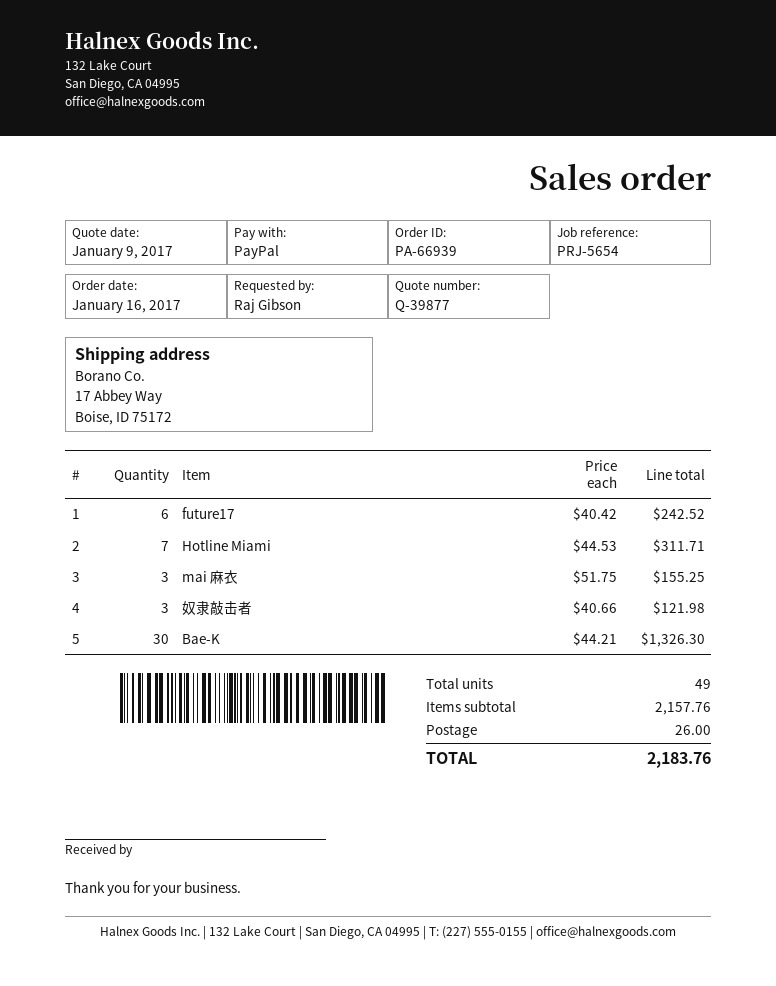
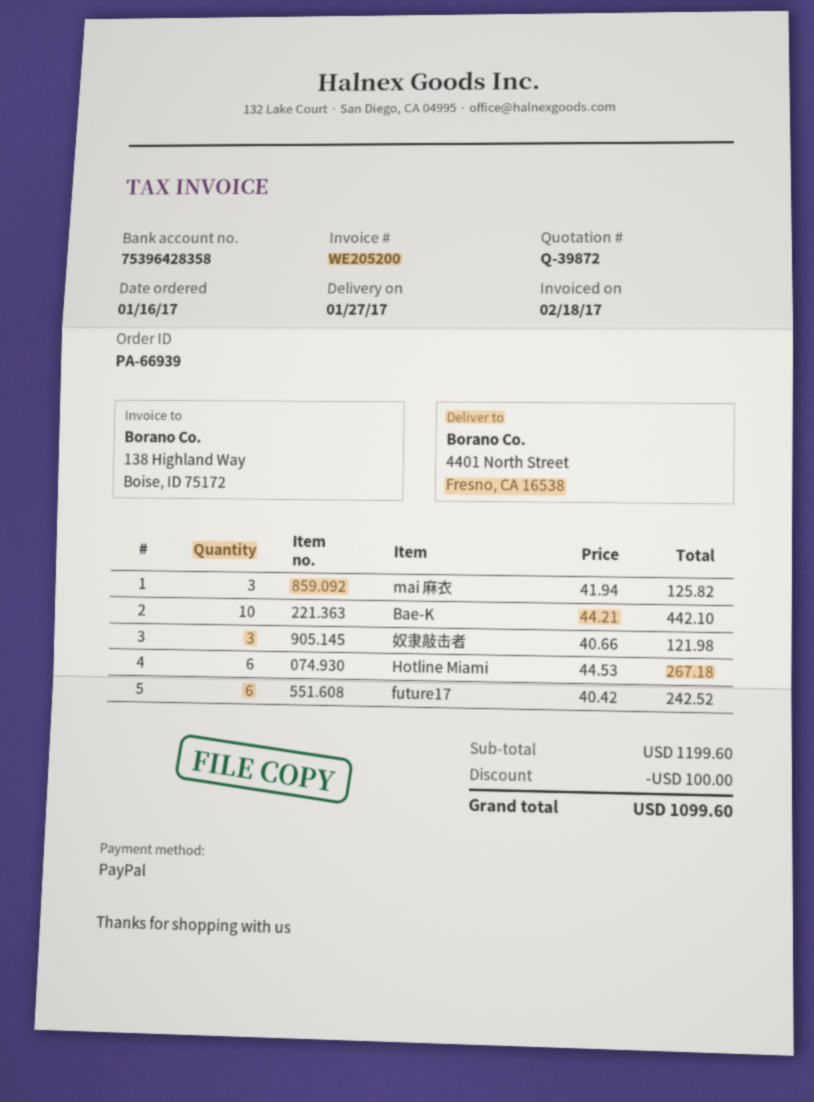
quote number: Q-39877 -> Q-39872
ship to: 17 Abbey Way, Boise, ID 75172 -> 4401 North Street, Fresno, CA 16538
Hotline Miami: 7 x 44.53 = 311.71 -> 6 x 44.53 = 267.18
mai 麻衣: 3 x 51.75 = 155.25 -> 3 x 41.94 = 125.82
Bae-K: 30 x 44.21 = 1326.30 -> 10 x 44.21 = 442.10
subtotal: 2157.76 -> 1199.60
discount: none -> 100.00
shipping: 26.00 -> none
total: 2183.76 -> 1099.60

